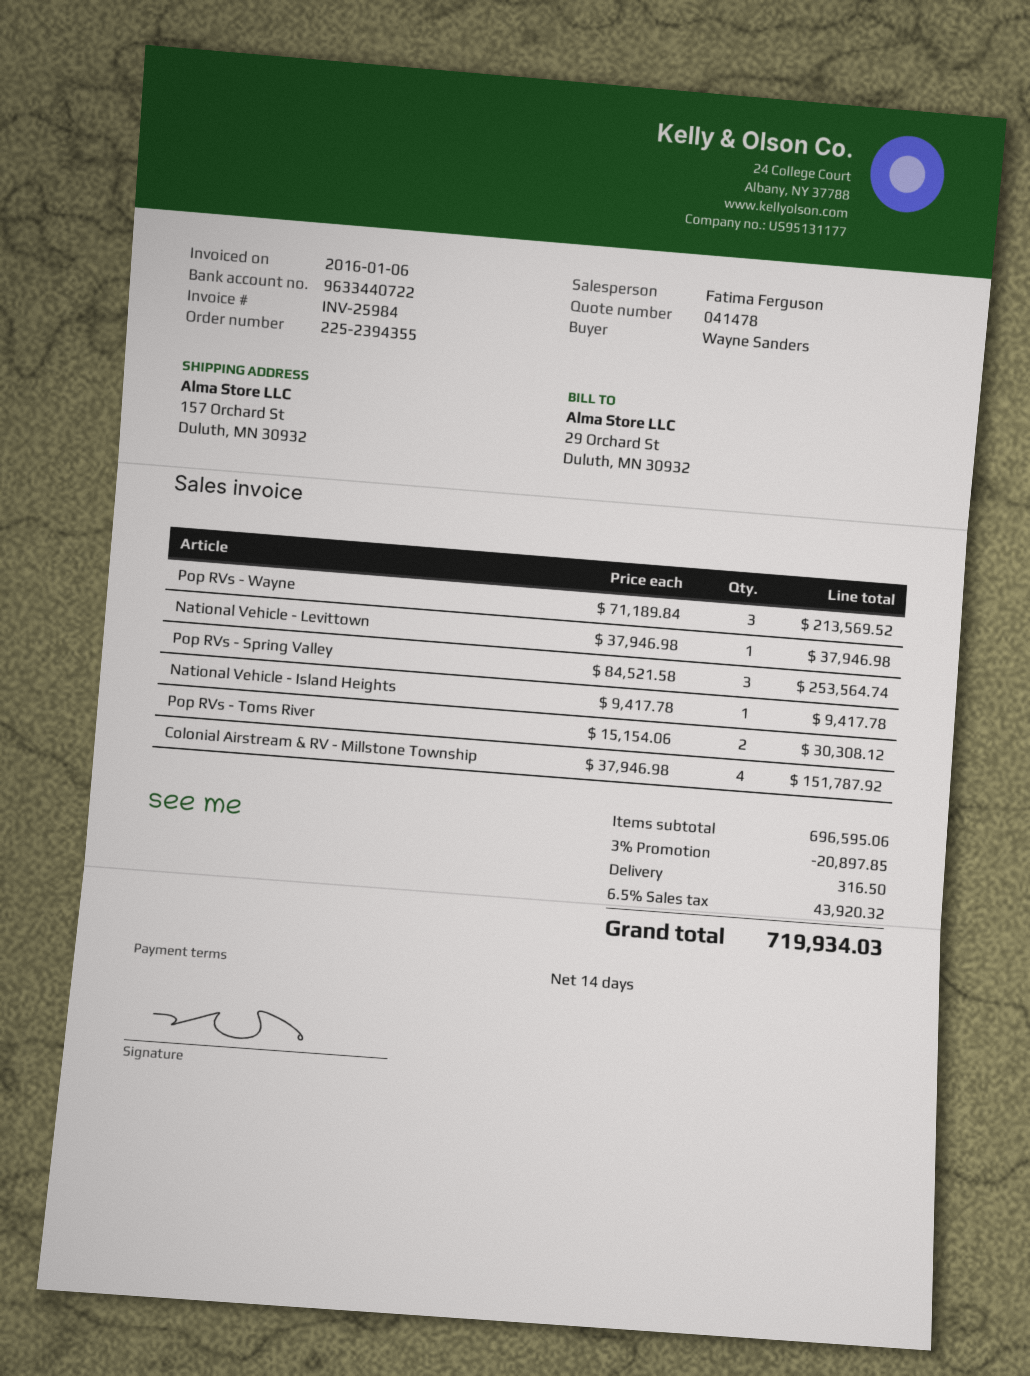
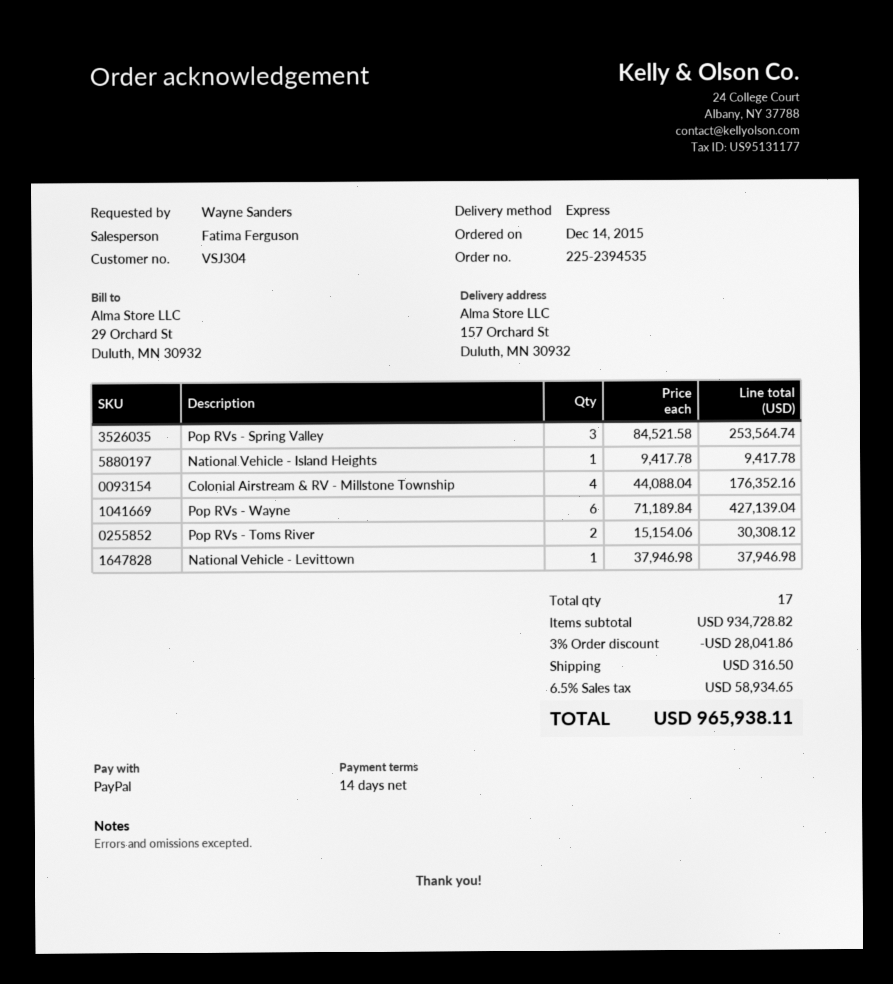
order number: 225-2394355 -> 225-2394535
Pop RVs - Wayne: 3 x 71189.84 = 213569.52 -> 6 x 71189.84 = 427139.04
Colonial Airstream & RV - Millstone Township: 4 x 37946.98 = 151787.92 -> 4 x 44088.04 = 176352.16
subtotal: 696595.06 -> 934728.82
discount: 3% = 20897.85 -> 3% = 28041.86
tax: 6.5% = 43920.32 -> 6.5% = 58934.65
total: 719934.03 -> 965938.11

